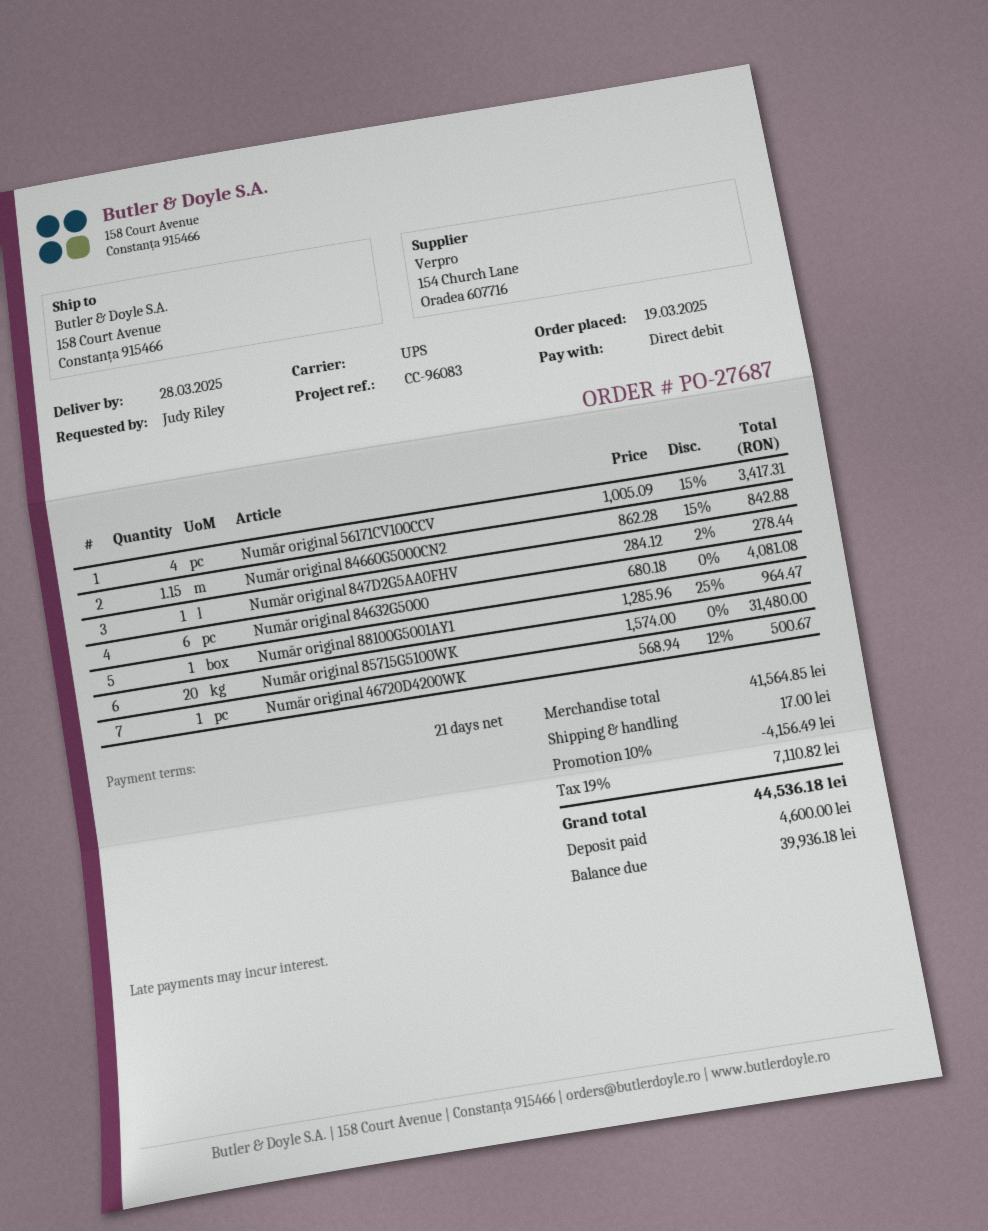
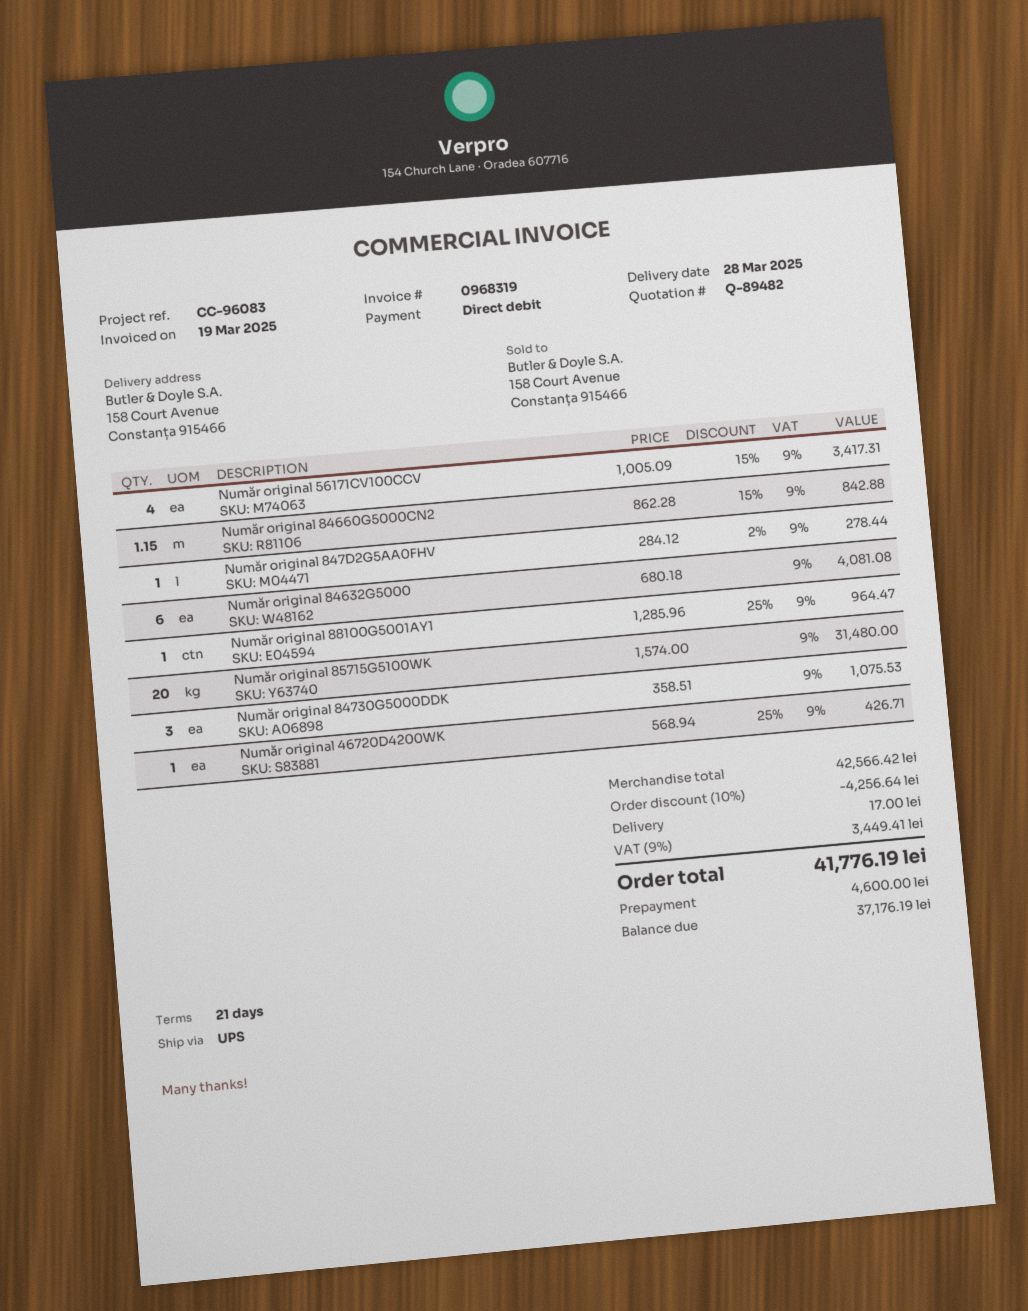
Număr original 46720D4200WK: 1 x 568.94 - 12% = 500.67 -> 1 x 568.94 - 25% = 426.71
Număr original 84730G5000DDK: none -> 3 x 358.51 = 1075.53
subtotal: 41564.85 -> 42566.42
discount: 10% = 4156.49 -> 10% = 4256.64
tax: 19% = 7110.82 -> 9% = 3449.41
total: 44536.18 -> 41776.19
balance: 39936.18 -> 37176.19

